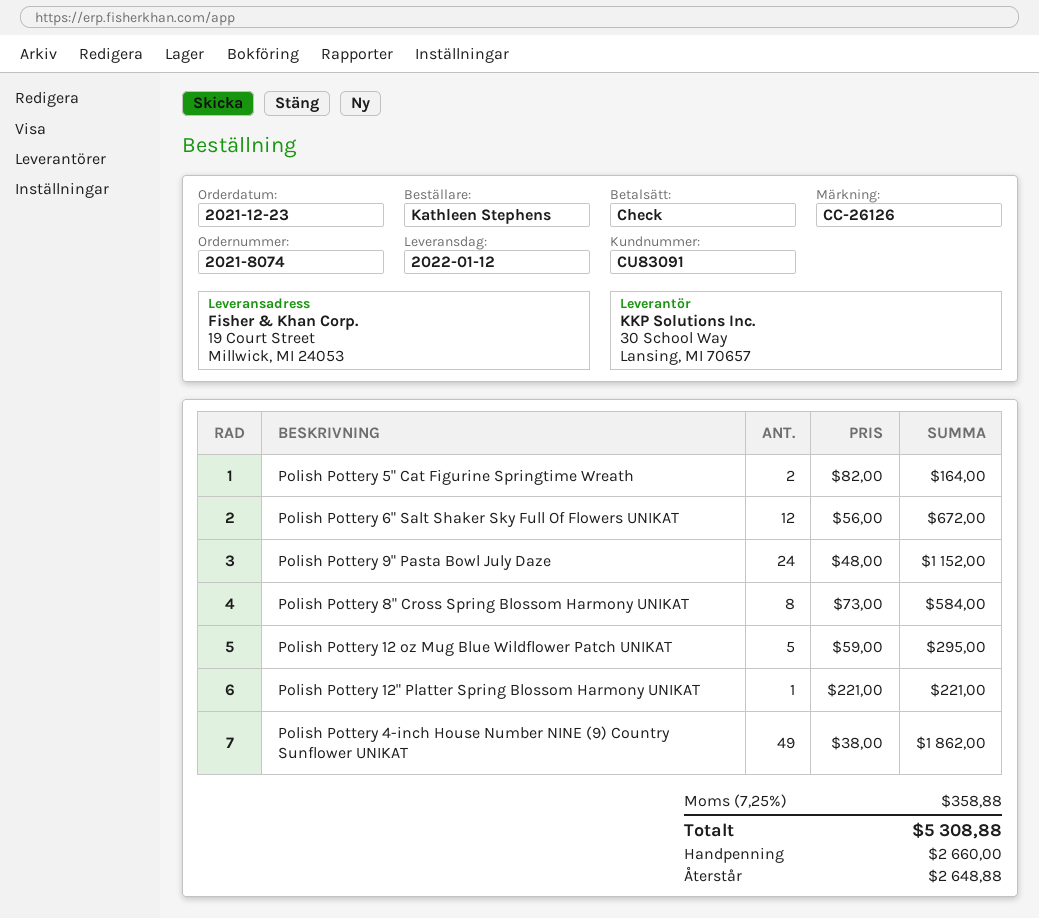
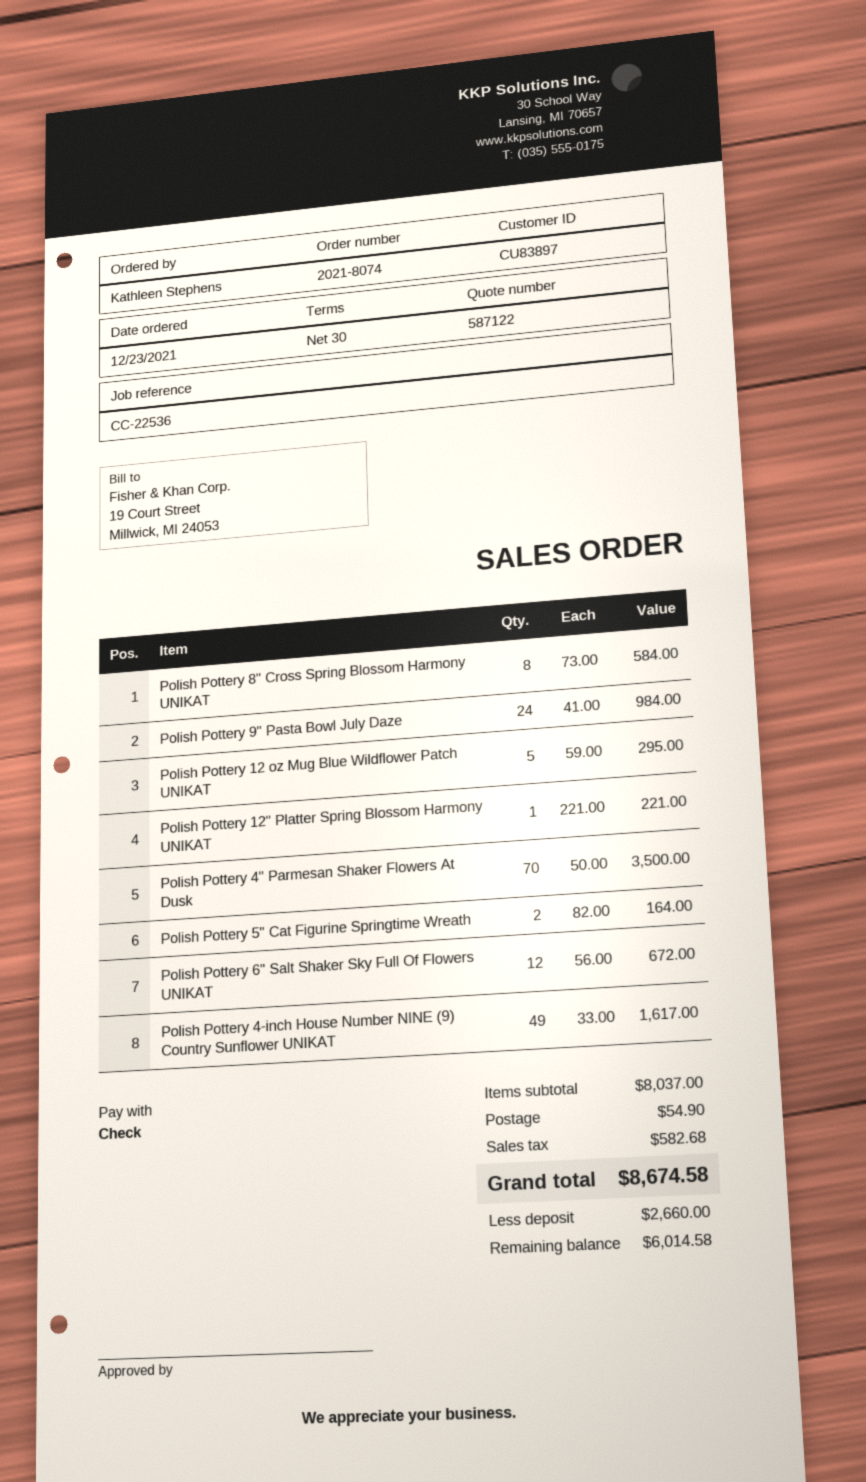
customer number: CU83091 -> CU83897
reference: CC-26126 -> CC-22536
Polish Pottery 9" Pasta Bowl July Daze: 24 x 48.00 = 1152.00 -> 24 x 41.00 = 984.00
Polish Pottery 4-inch House Number NINE (9) Country Sunflower UNIKAT: 49 x 38.00 = 1862.00 -> 49 x 33.00 = 1617.00
Polish Pottery 4" Parmesan Shaker Flowers At Dusk: none -> 70 x 50.00 = 3500.00
shipping: none -> 54.90
tax: 358.88 -> 582.68
total: 5308.88 -> 8674.58
balance: 2648.88 -> 6014.58

